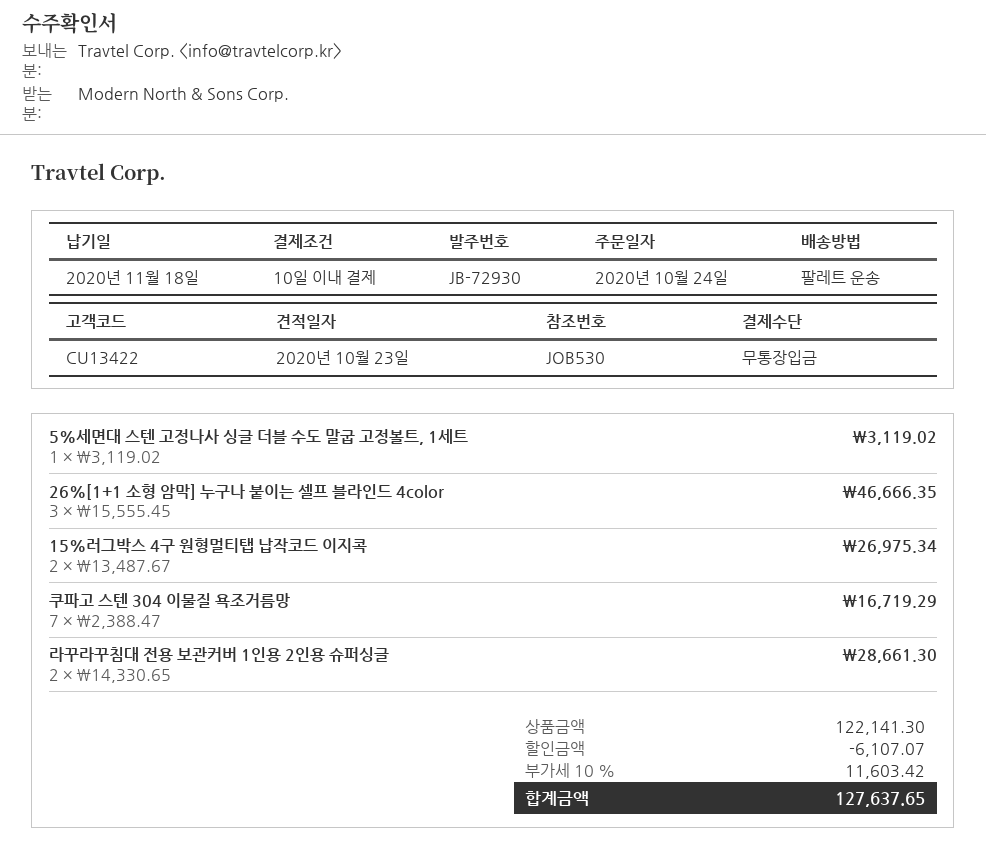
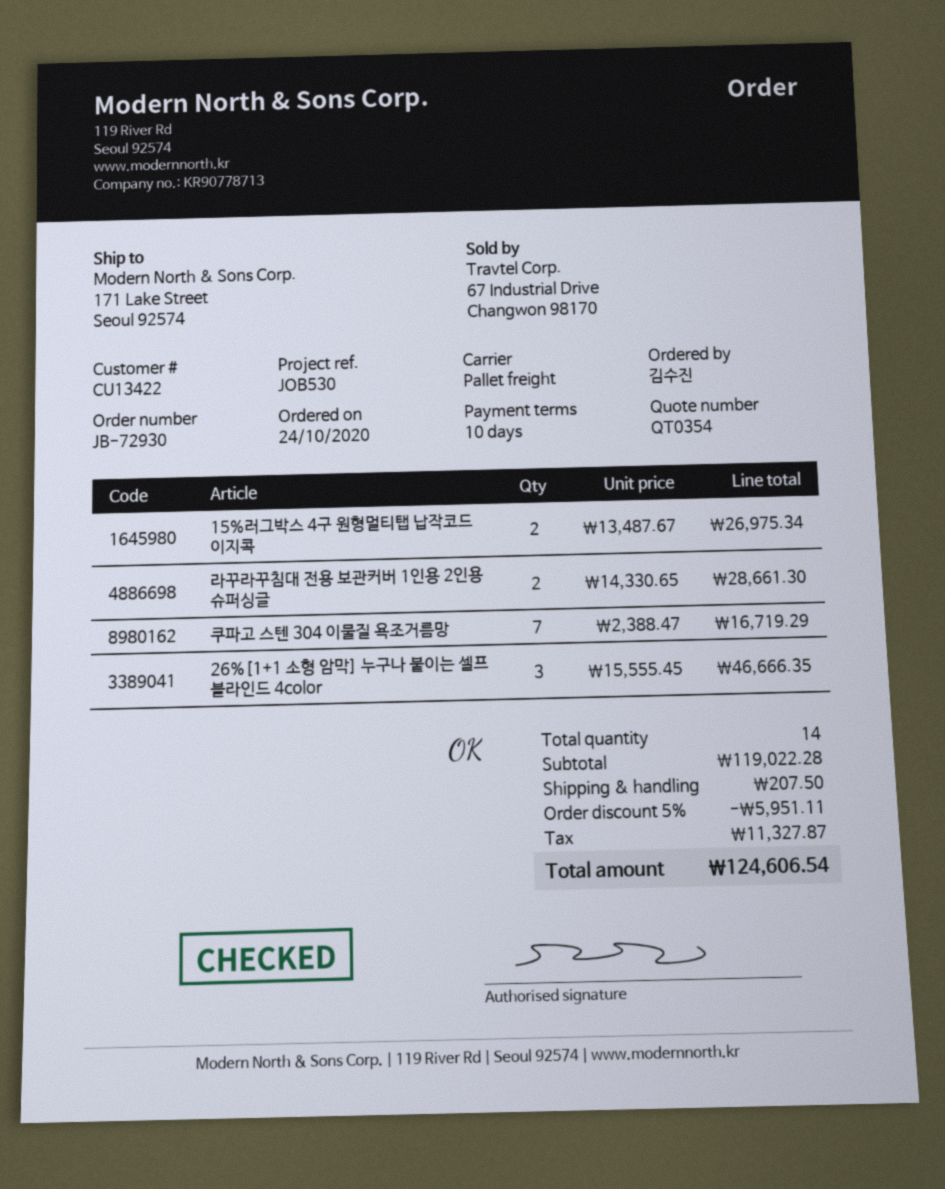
5%세면대 스텐 고정나사 싱글 더블 수도 말굽 고정볼트, 1세트: 1 x 3119.02 = 3119.02 -> none
subtotal: 122141.30 -> 119022.28
discount: 6107.07 -> 5951.11
shipping: none -> 207.50
tax: 11603.42 -> 11327.87
total: 127637.65 -> 124606.54

